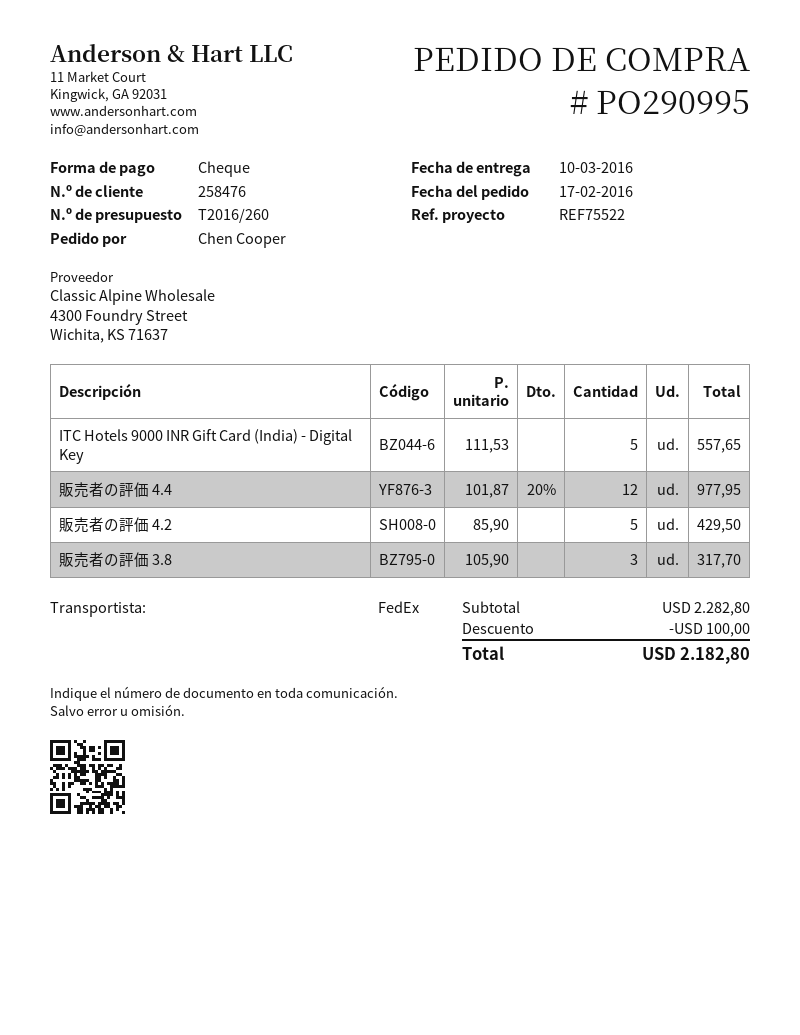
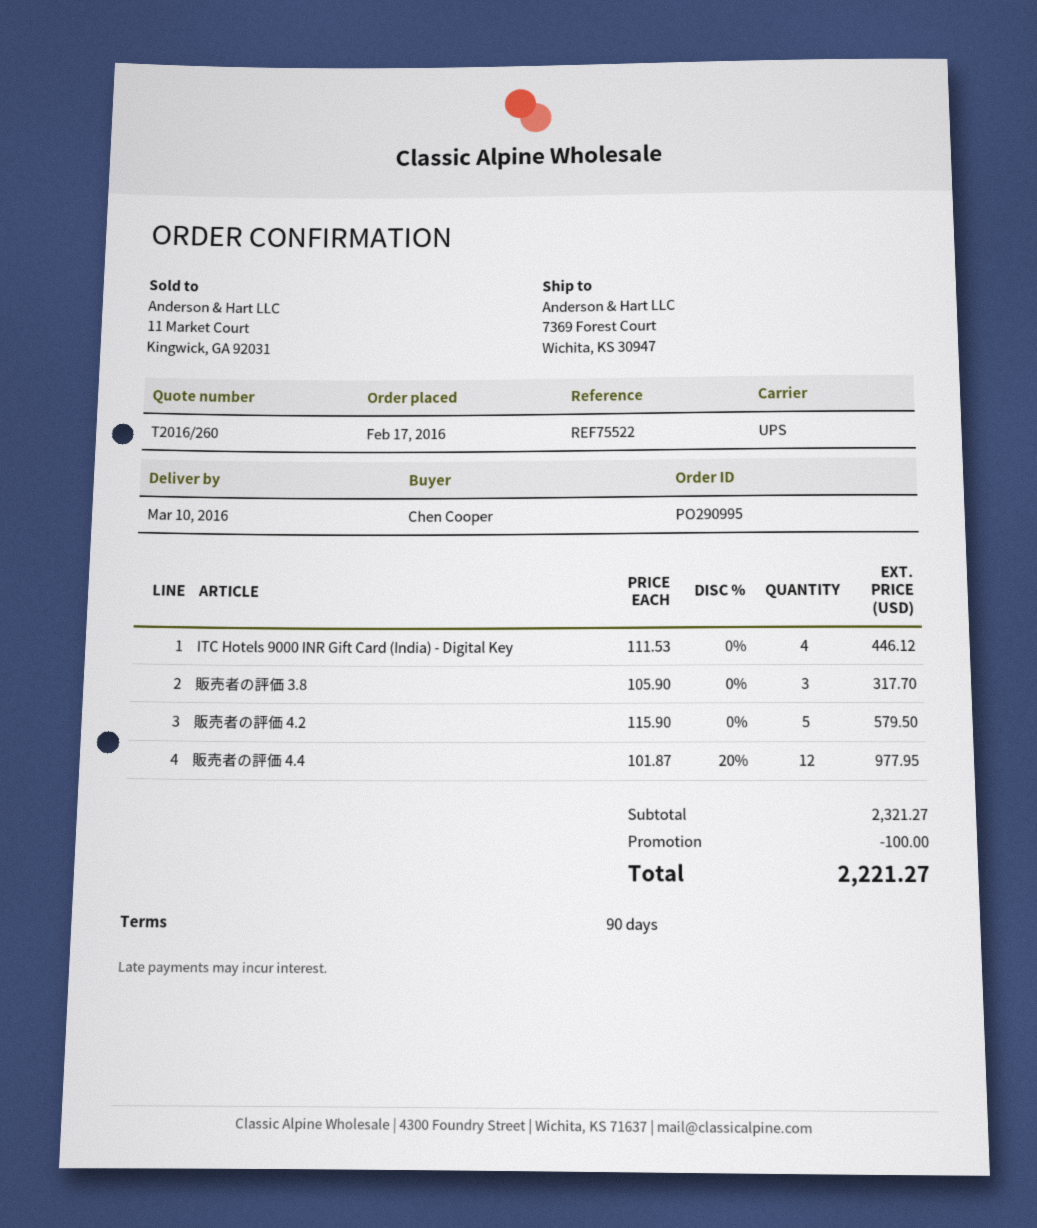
shipping method: FedEx -> UPS
ITC Hotels 9000 INR Gift Card (India) - Digital Key: 5 x 111.53 = 557.65 -> 4 x 111.53 = 446.12
販売者の評価 4.2: 5 x 85.90 = 429.50 -> 5 x 115.90 = 579.50
subtotal: 2282.80 -> 2321.27
total: 2182.80 -> 2221.27

